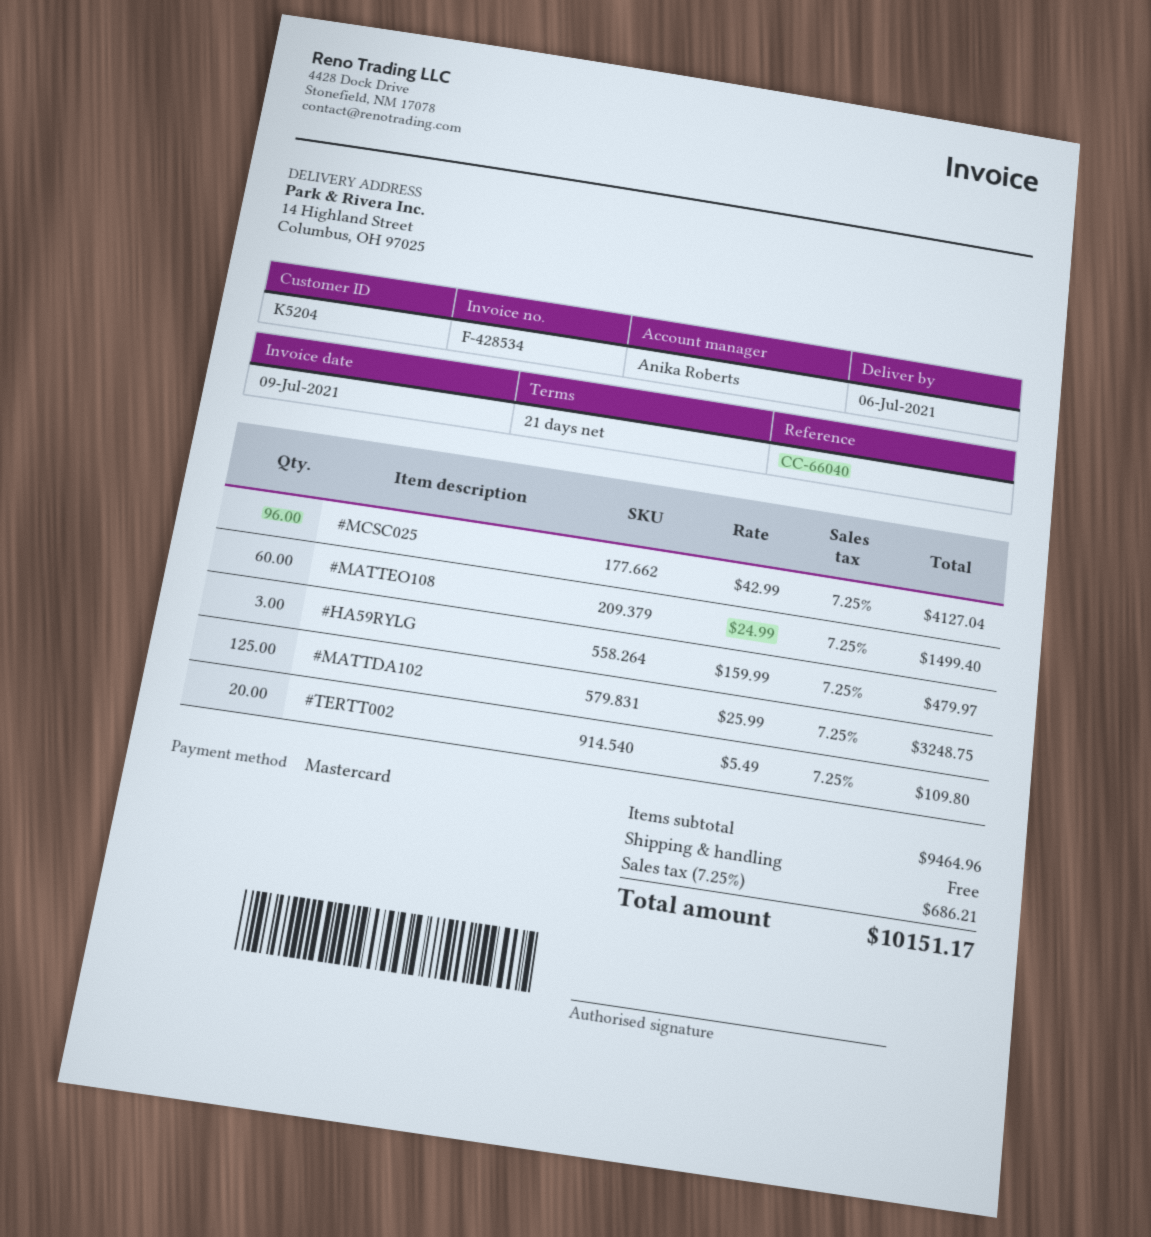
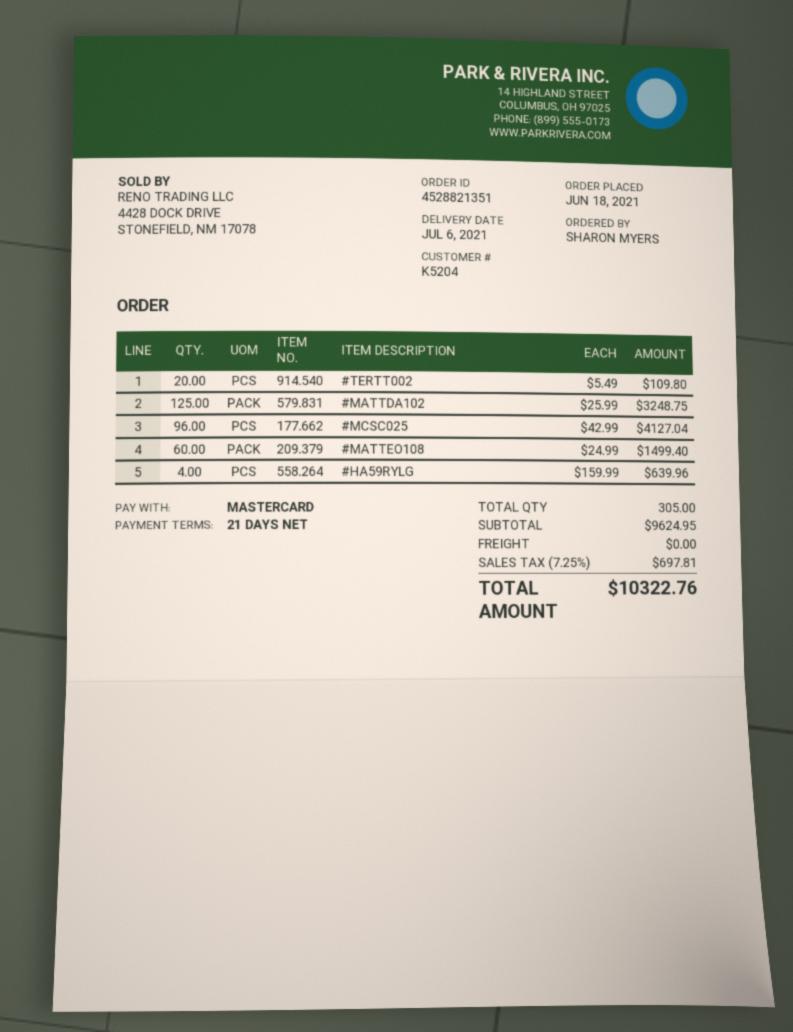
#HA59RYLG: 3 x 159.99 = 479.97 -> 4 x 159.99 = 639.96
subtotal: 9464.96 -> 9624.95
tax: 7.25% = 686.21 -> 7.25% = 697.81
total: 10151.17 -> 10322.76

